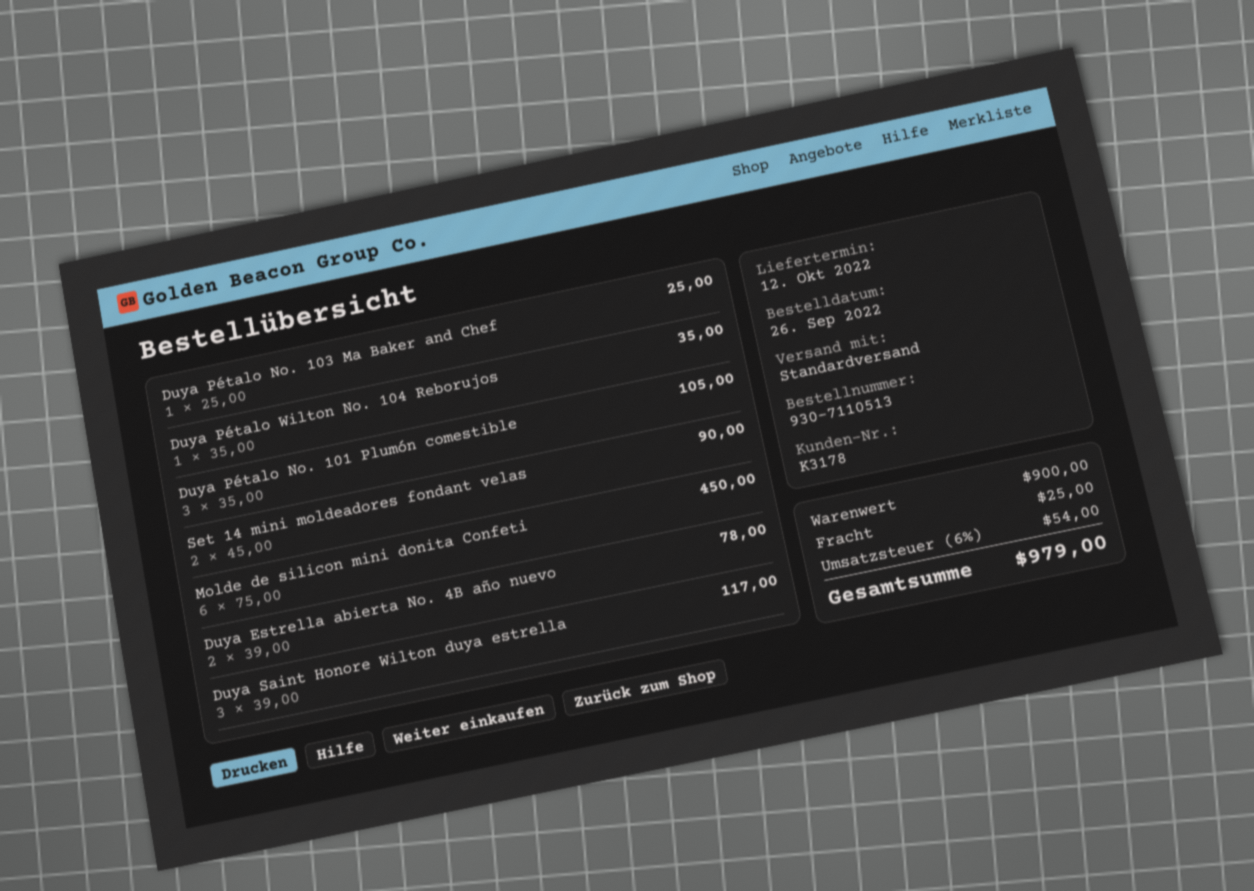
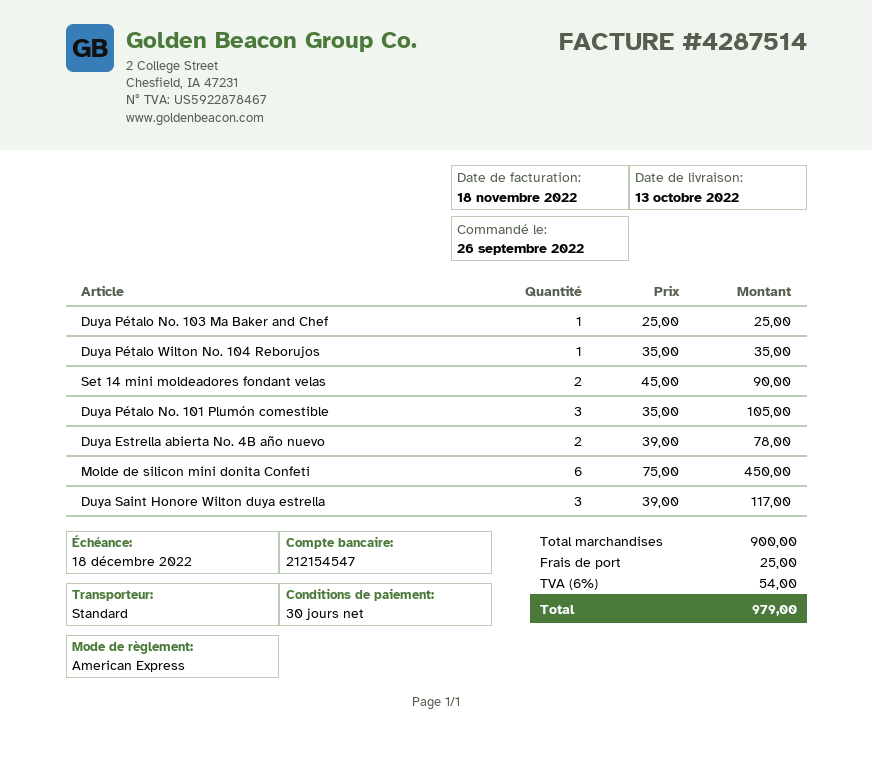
delivery date: 2022-10-12 -> 2022-10-13

